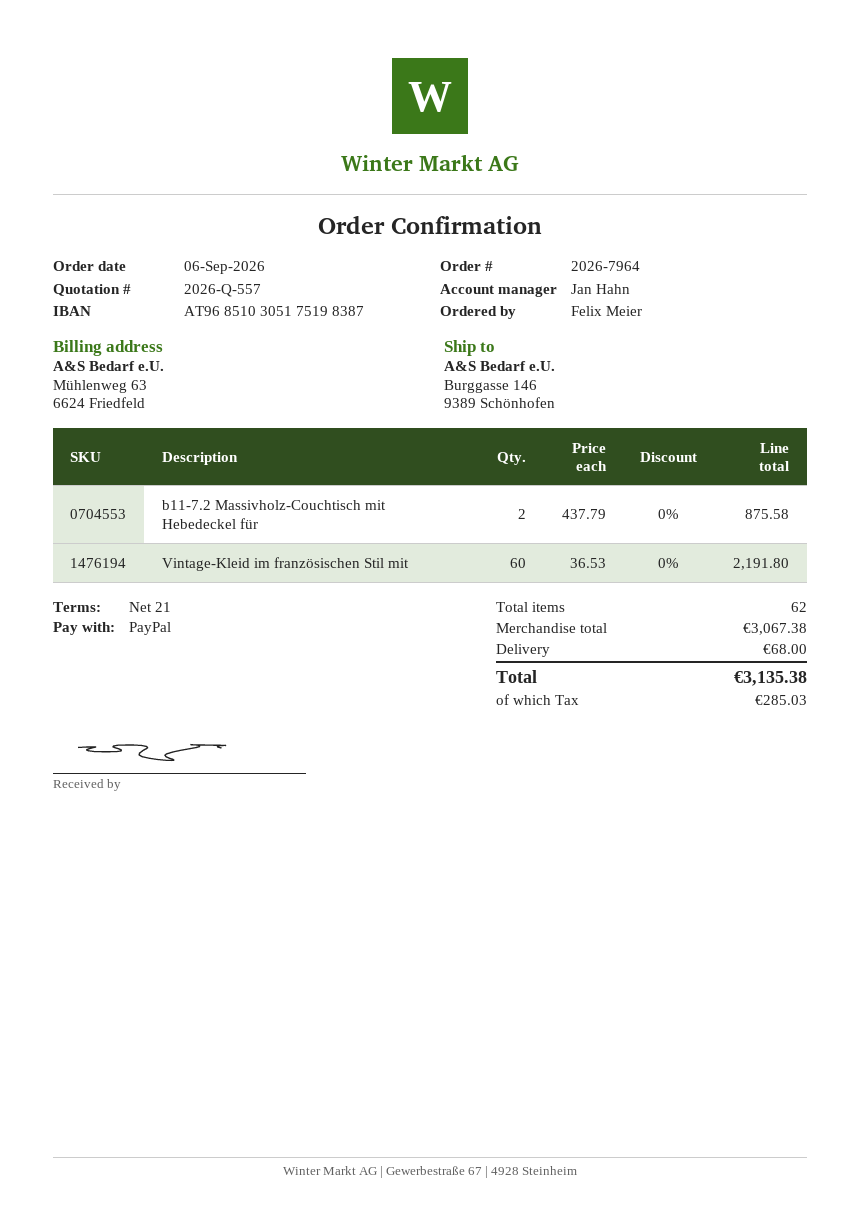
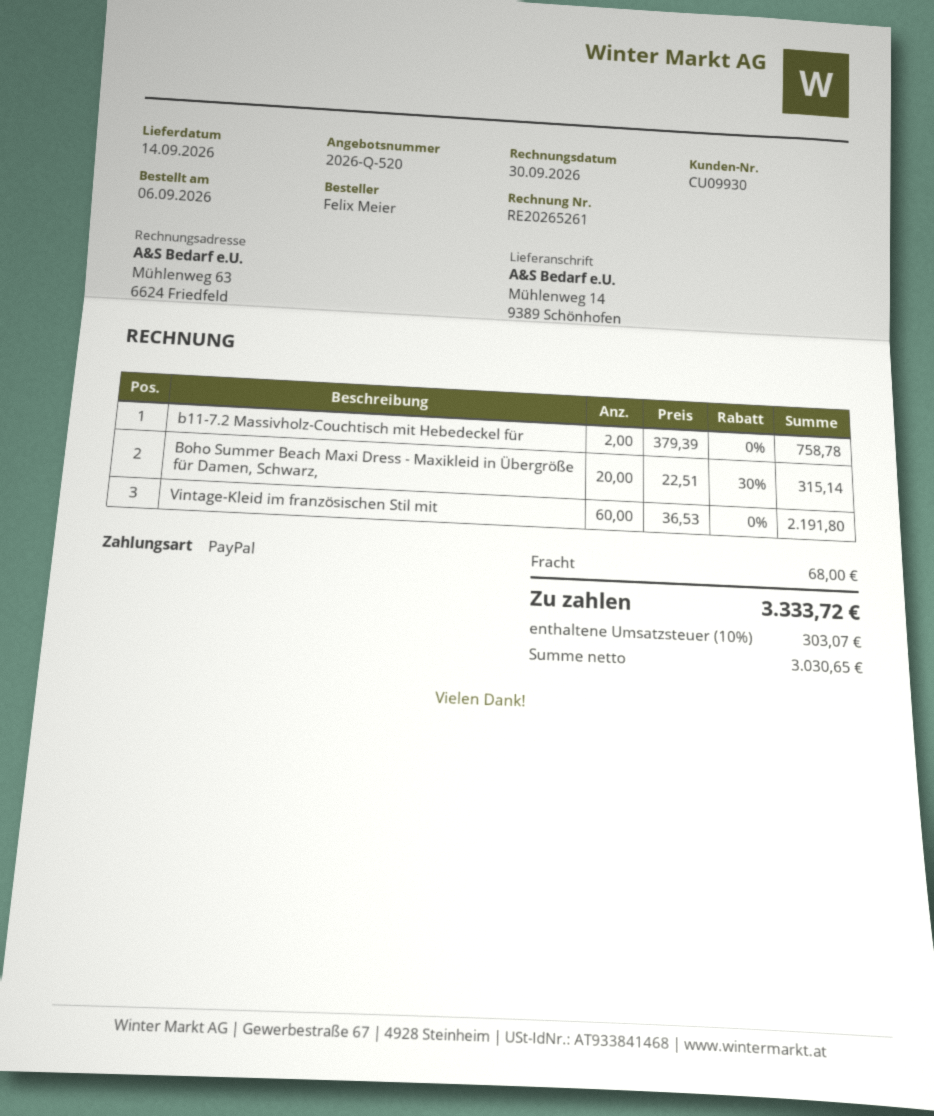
quote number: 2026-Q-557 -> 2026-Q-520
ship to: Burggasse 146, 9389 Schönhofen -> Mühlenweg 14, 9389 Schönhofen
b11-7.2 Massivholz-Couchtisch mit Hebedeckel für: 2 x 437.79 = 875.58 -> 2 x 379.39 = 758.78
Boho Summer Beach Maxi Dress - Maxikleid in Übergröße für Damen, Schwarz,: none -> 20 x 22.51 - 30% = 315.14
tax: 285.03 -> 303.07
total: 3135.38 -> 3333.72

